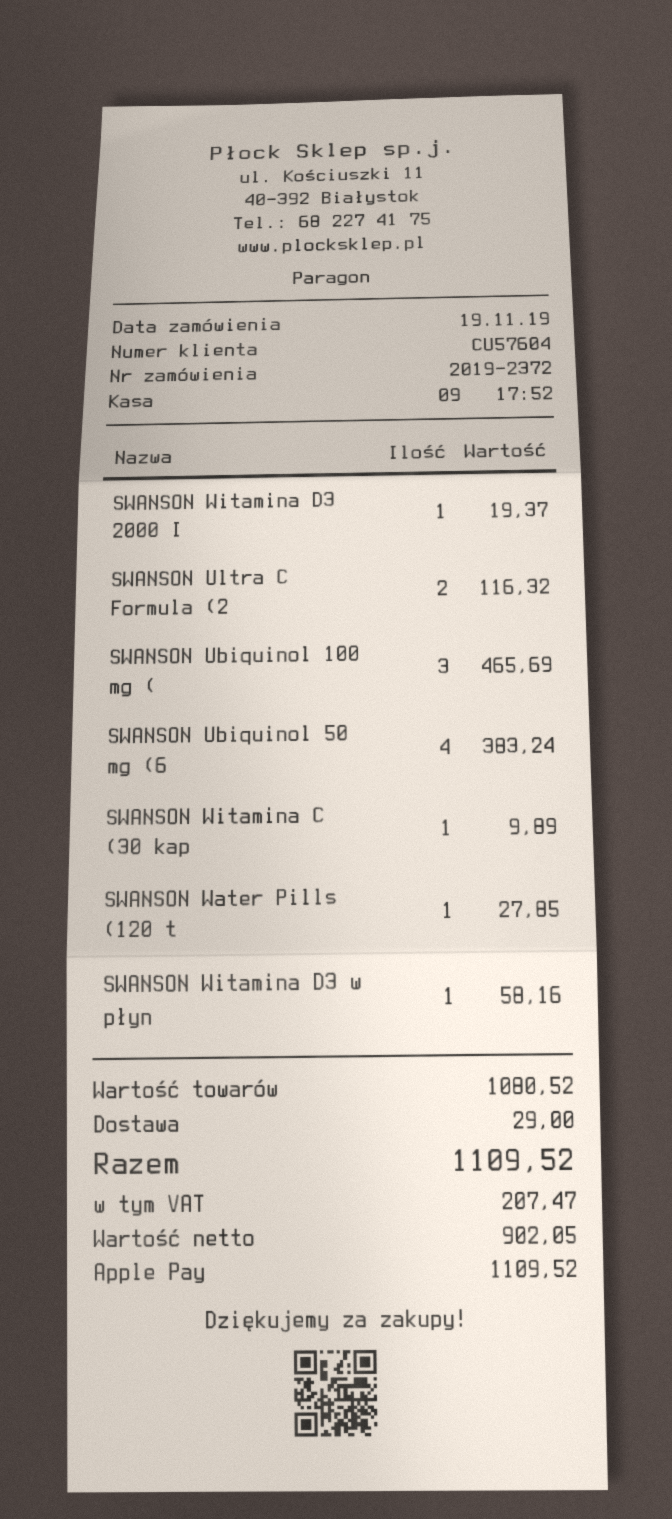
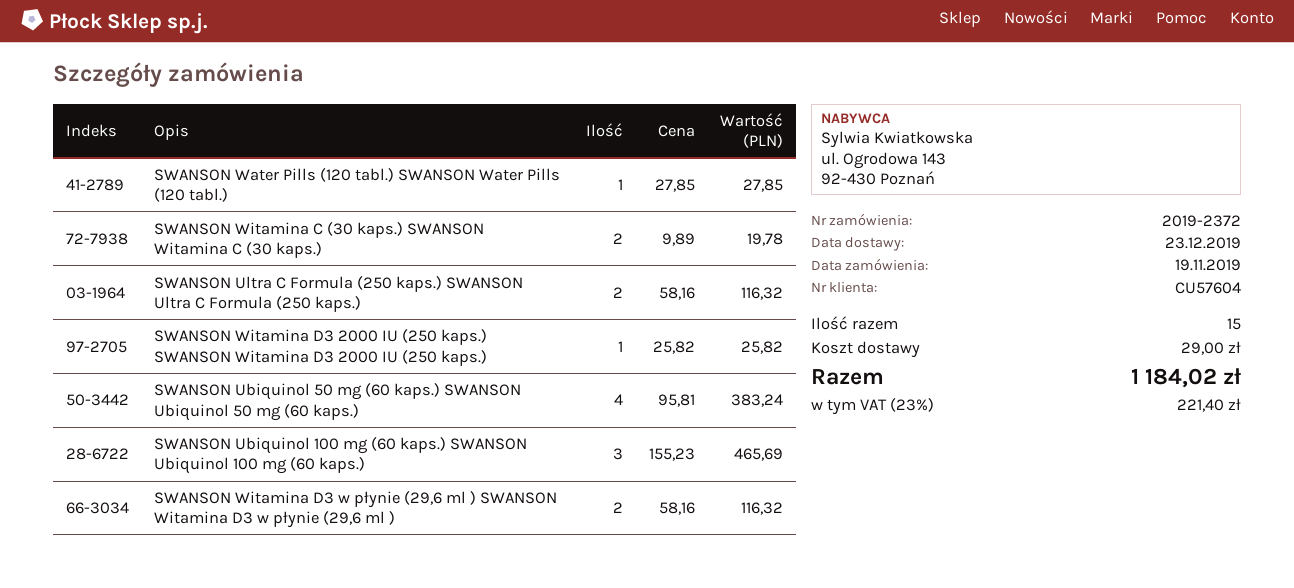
SWANSON Witamina D3 2000 I: 1 for 19.37 -> 1 for 25.82
SWANSON Witamina C (30 kap: 1 for 9.89 -> 2 for 19.78
SWANSON Witamina D3 w płyn: 1 for 58.16 -> 2 for 116.32
tax: 207.47 -> 221.40
total: 1109.52 -> 1184.02

